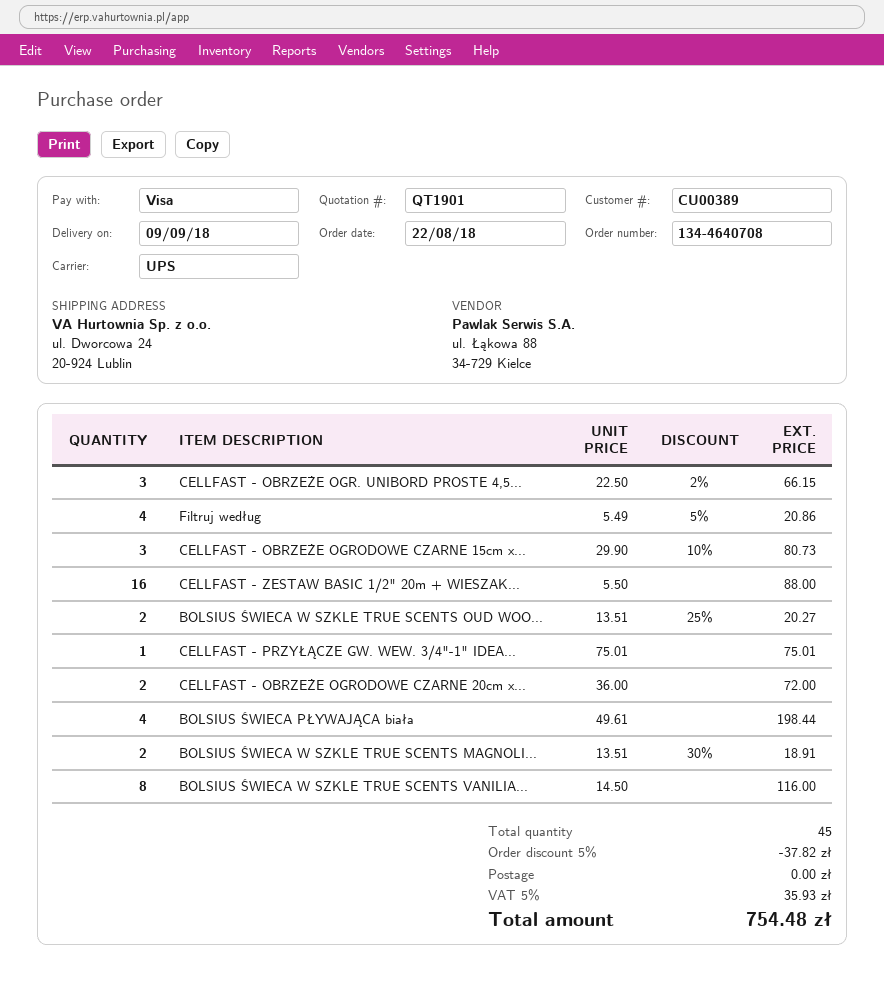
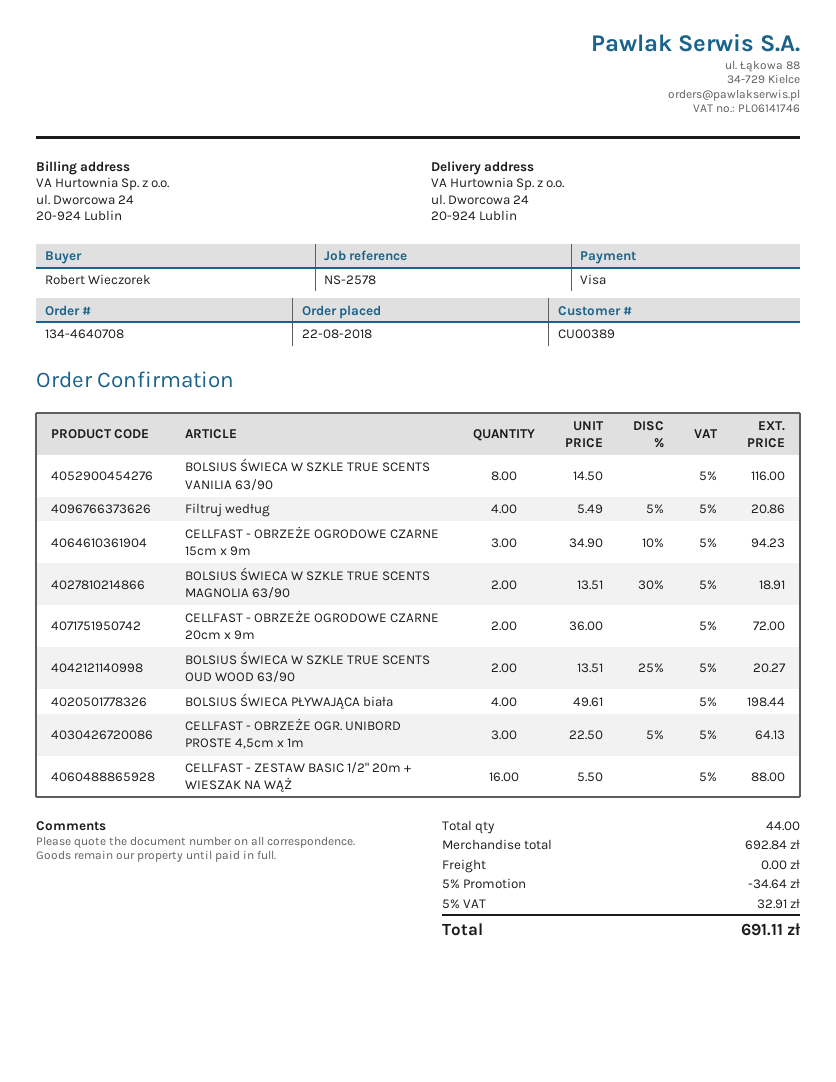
CELLFAST - OBRZEŻE OGR. UNIBORD PROSTE 4,5...: 3 x 22.50 - 2% = 66.15 -> 3 x 22.50 - 5% = 64.13
CELLFAST - OBRZEŻE OGRODOWE CZARNE 15cm x...: 3 x 29.90 - 10% = 80.73 -> 3 x 34.90 - 10% = 94.23
CELLFAST - PRZYŁĄCZE GW. WEW. 3/4"-1" IDEA...: 1 x 75.01 = 75.01 -> none
total quantity: 45 -> 44
discount: 5% = 37.82 -> 5% = 34.64
tax: 5% = 35.93 -> 5% = 32.91
total: 754.48 -> 691.11

